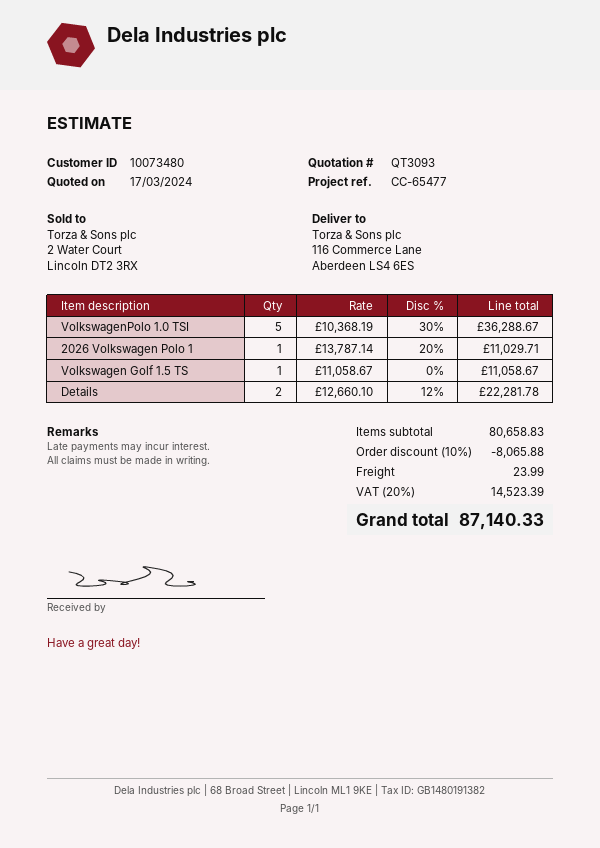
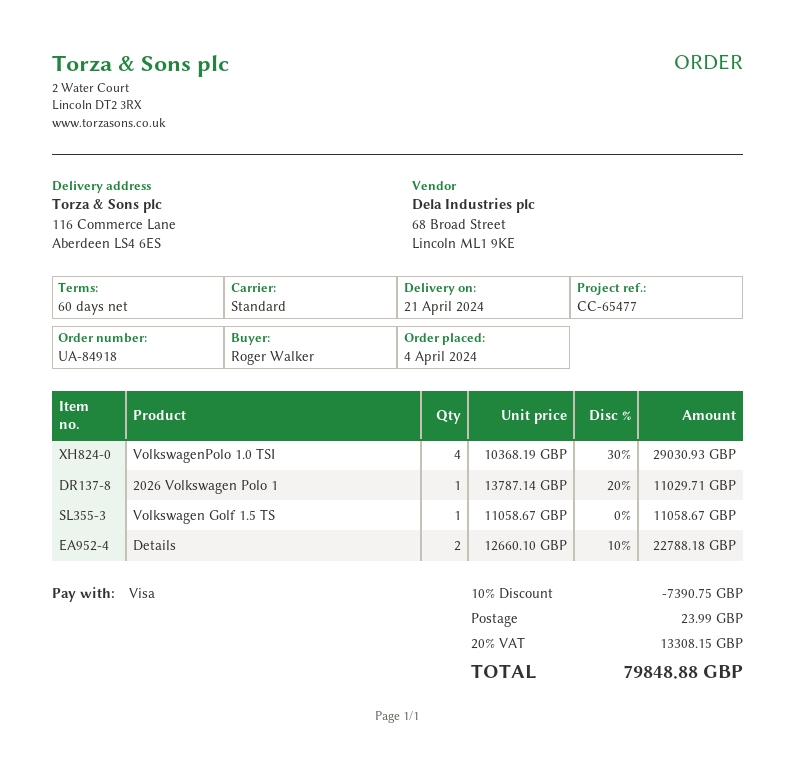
VolkswagenPolo 1.0 TSI: 5 x 10368.19 - 30% = 36288.67 -> 4 x 10368.19 - 30% = 29030.93
Details: 2 x 12660.10 - 12% = 22281.78 -> 2 x 12660.10 - 10% = 22788.18
discount: 10% = 8065.88 -> 10% = 7390.75
tax: 20% = 14523.39 -> 20% = 13308.15
total: 87140.33 -> 79848.88

